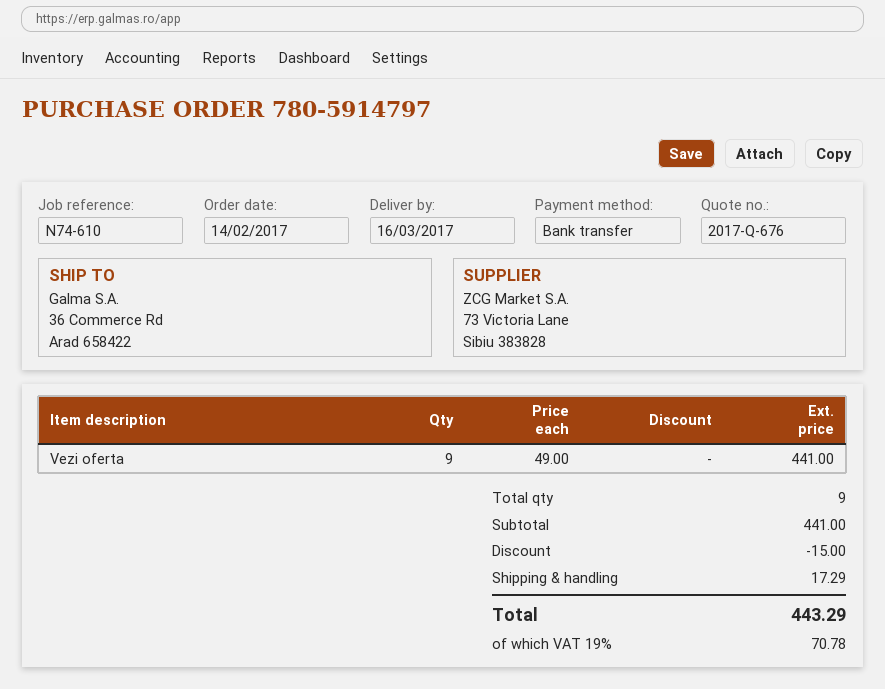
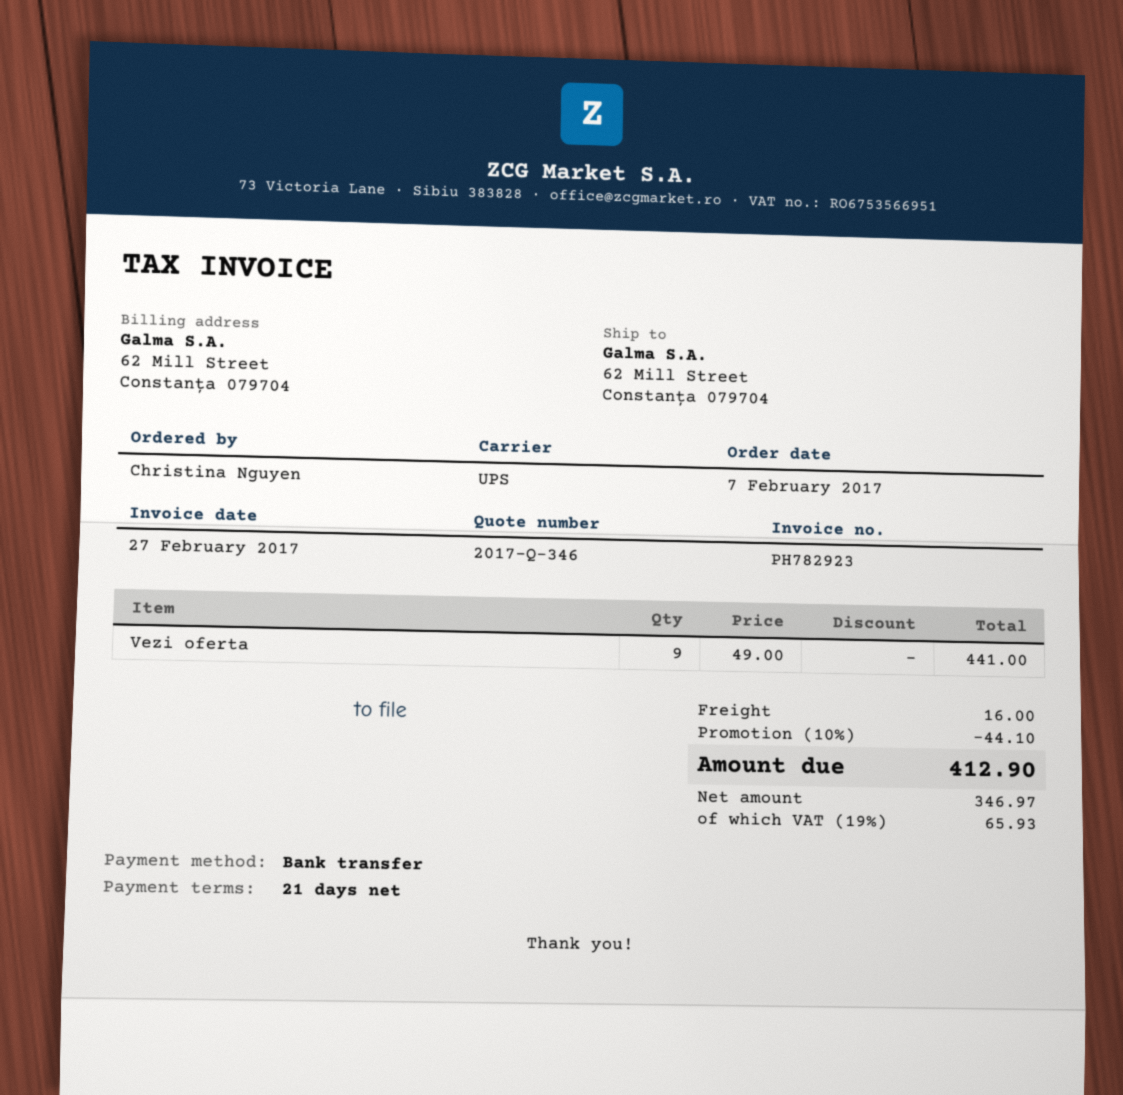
quote number: 2017-Q-676 -> 2017-Q-346
order date: 2017-02-14 -> 2017-02-07
ship to: 36 Commerce Rd, Arad 658422 -> 62 Mill Street, Constanța 079704
discount: 15.00 -> 44.10
shipping: 17.29 -> 16.00
tax: 19% = 70.78 -> 19% = 65.93
total: 443.29 -> 412.90

